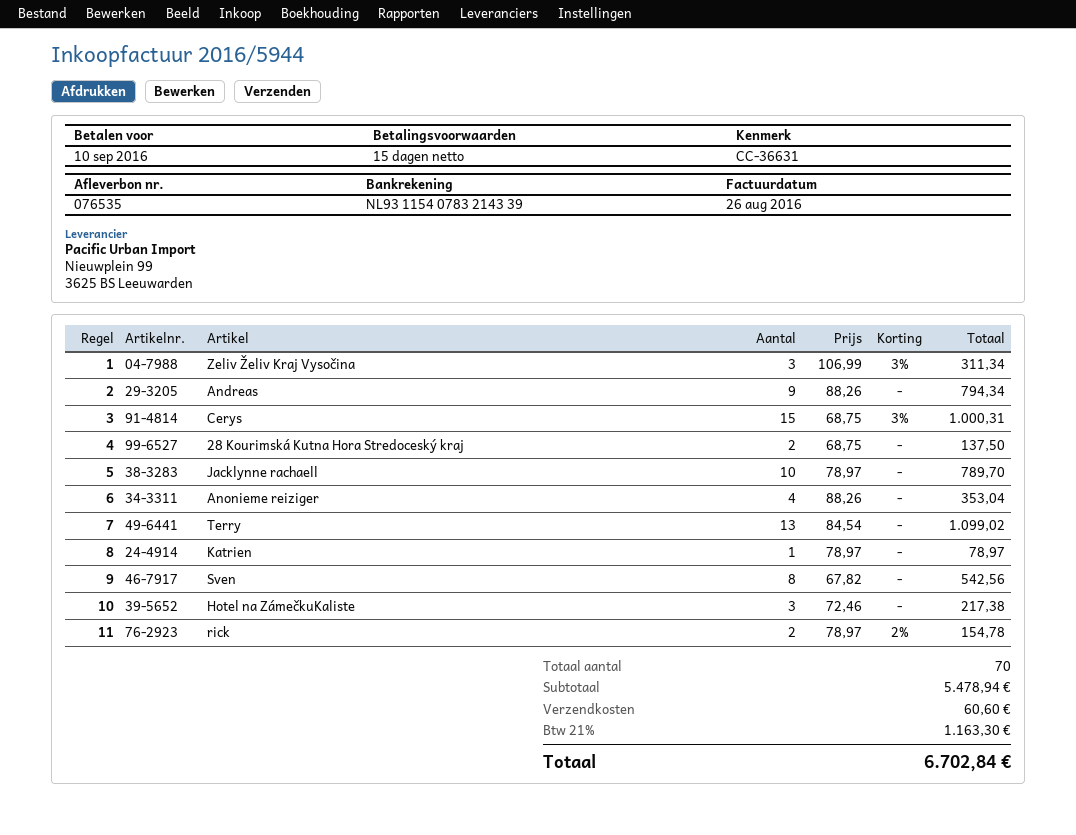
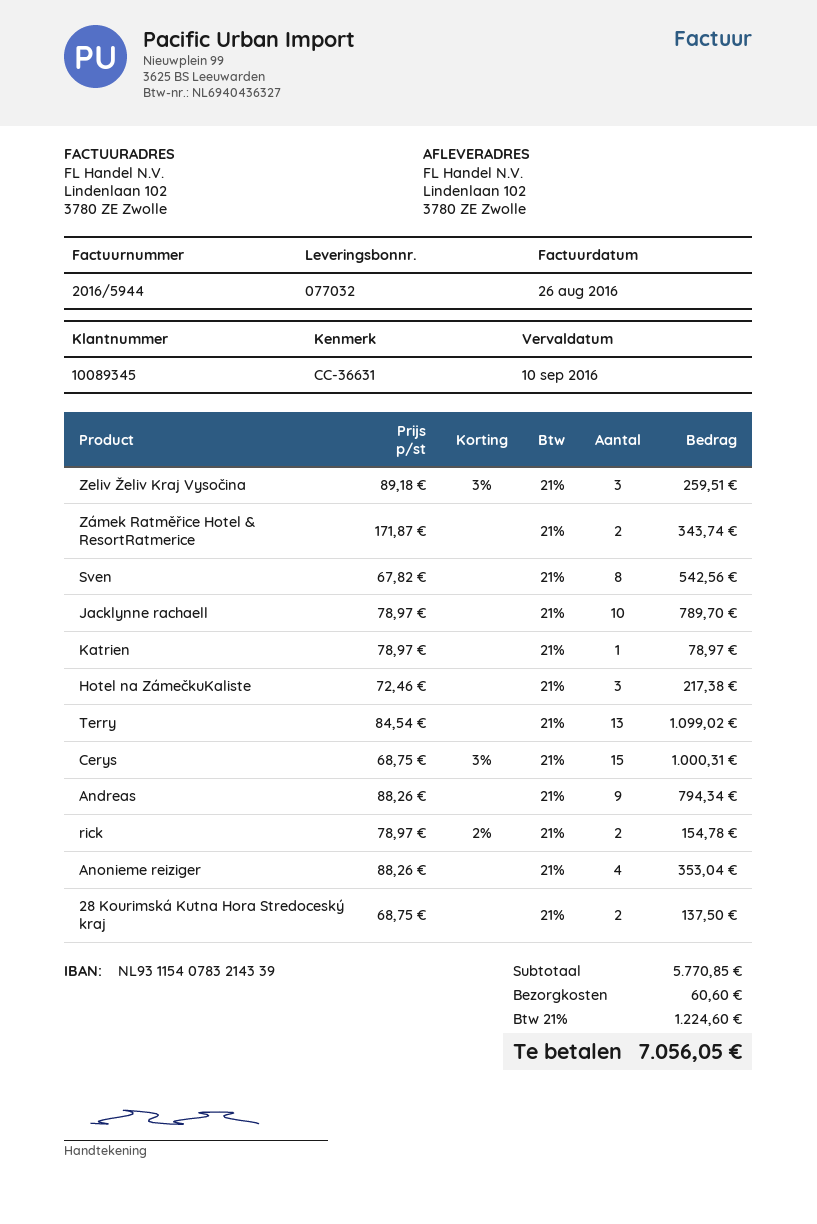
delivery note number: 076535 -> 077032
Zeliv Želiv Kraj Vysočina: 3 x 106.99 - 3% = 311.34 -> 3 x 89.18 - 3% = 259.51
Zámek Ratměřice Hotel & ResortRatmerice: none -> 2 x 171.87 = 343.74
subtotal: 5478.94 -> 5770.85
tax: 21% = 1163.30 -> 21% = 1224.60
total: 6702.84 -> 7056.05

